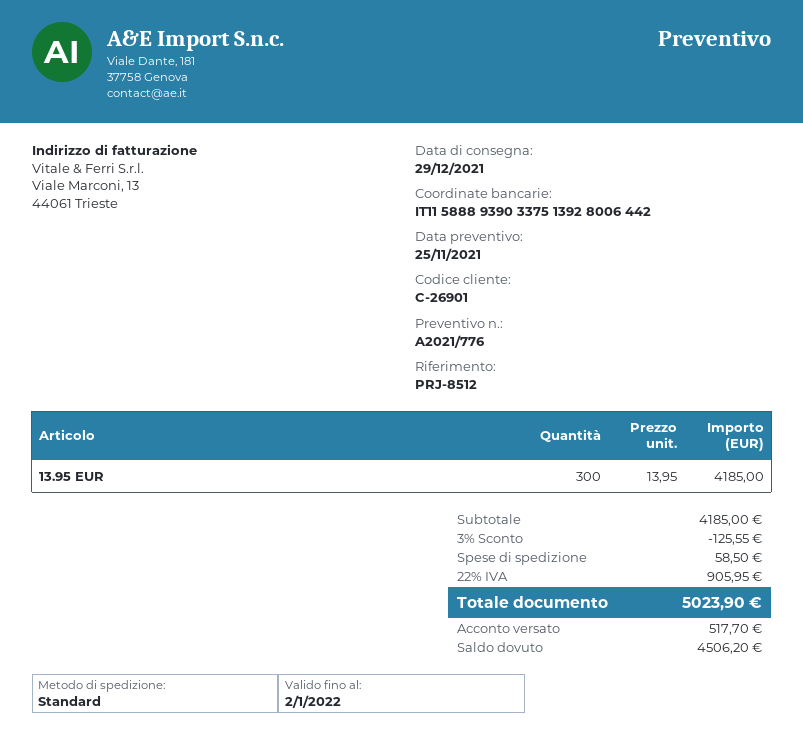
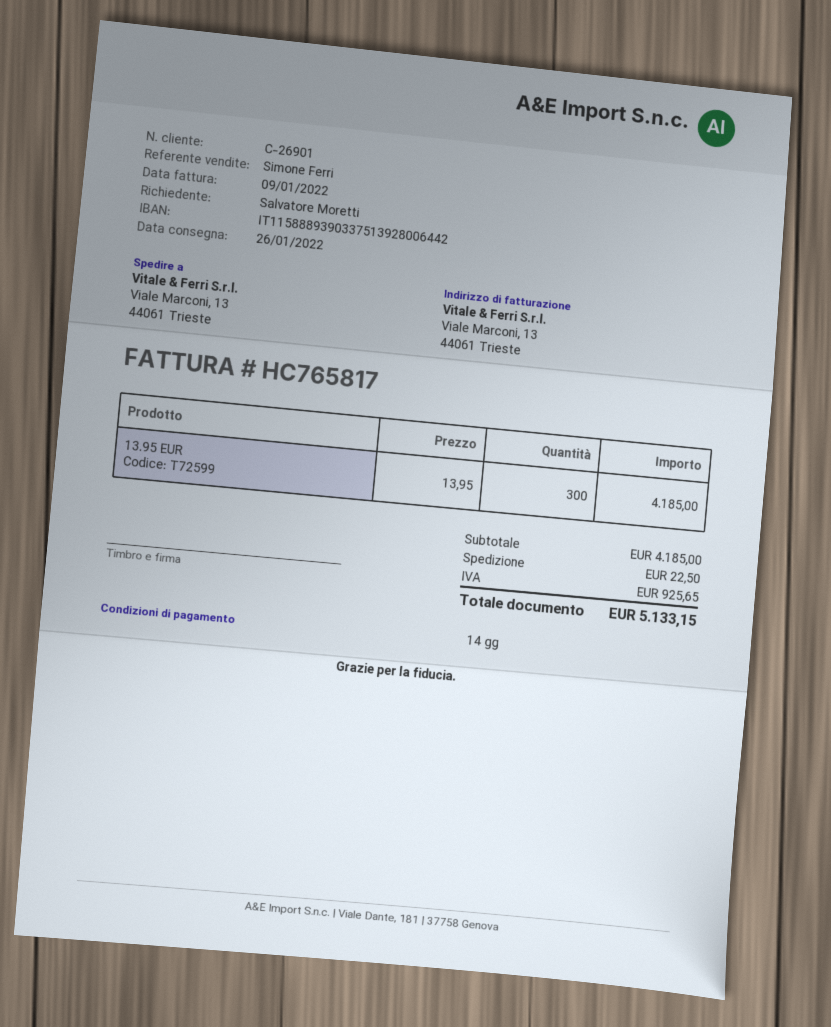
delivery date: 2021-12-29 -> 2022-01-26
discount: 3% = 125.55 -> none
shipping: 58.50 -> 22.50
tax: 905.95 -> 925.65
total: 5023.90 -> 5133.15

